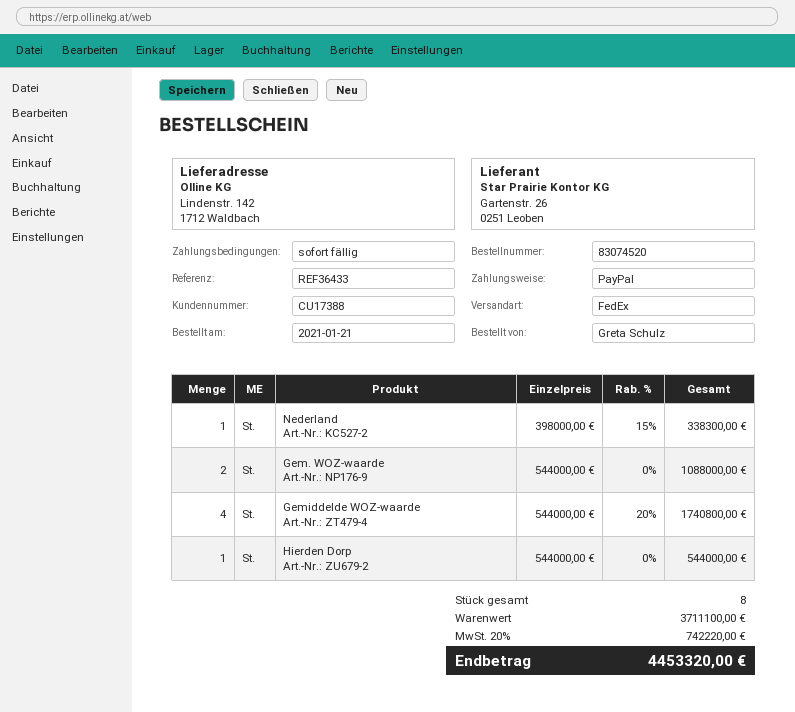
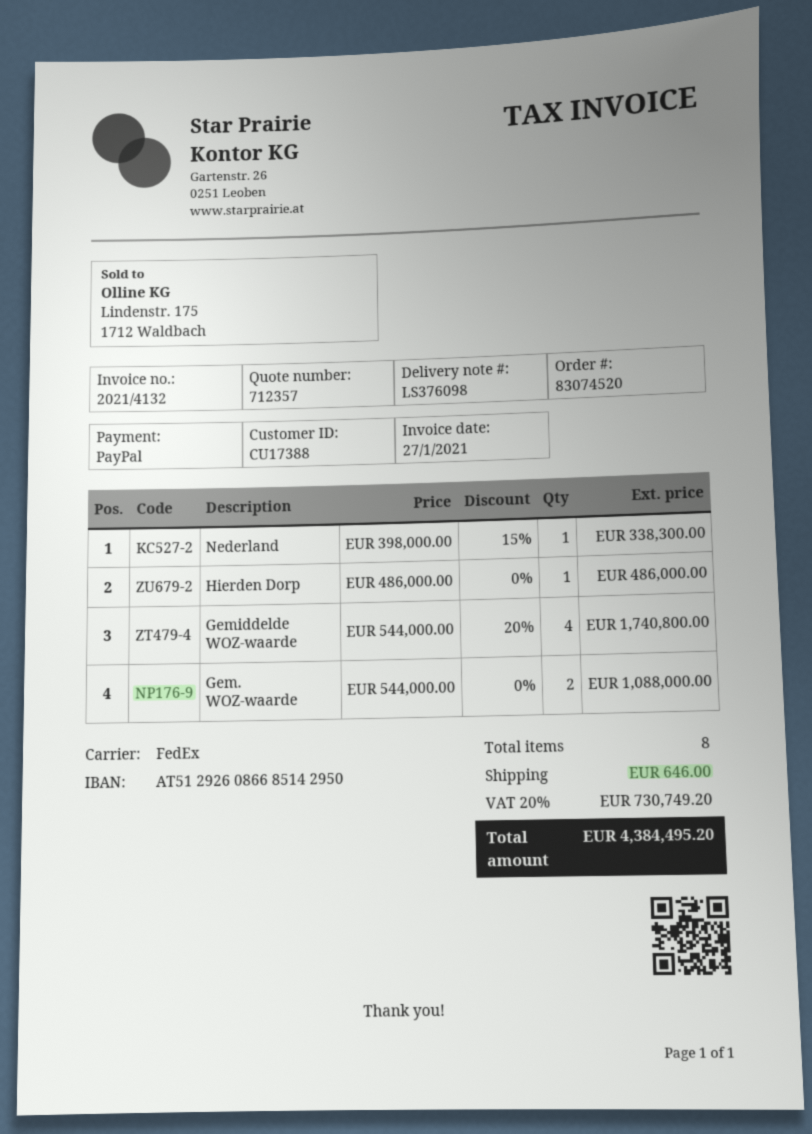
Hierden Dorp: 1 x 544000.00 = 544000.00 -> 1 x 486000.00 = 486000.00
shipping: none -> 646.00
tax: 20% = 742220.00 -> 20% = 730749.20
total: 4453320.00 -> 4384495.20

